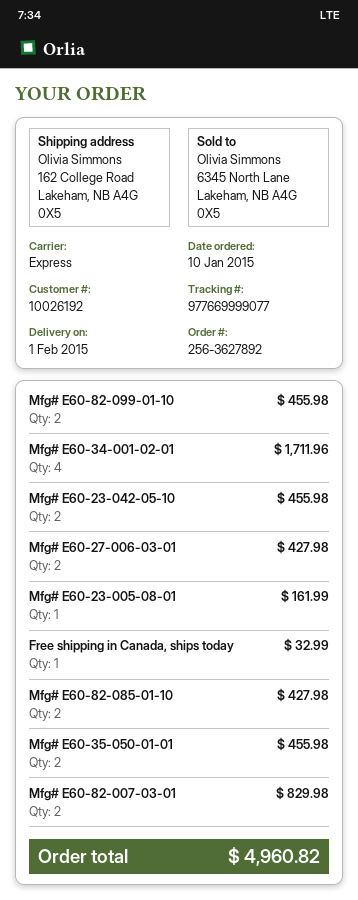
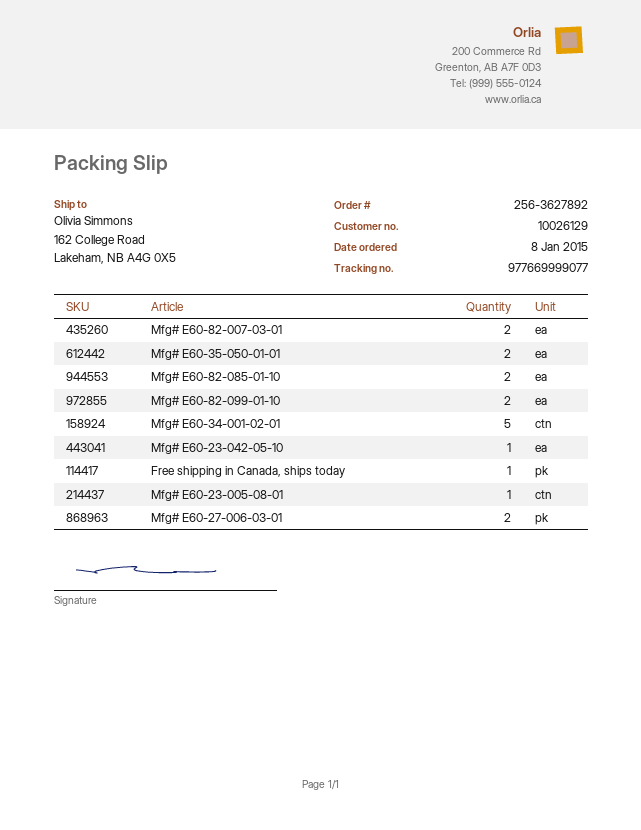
order date: 2015-01-10 -> 2015-01-08
customer number: 10026192 -> 10026129
Mfg# E60-34-001-02-01: 4 -> 5
Mfg# E60-23-042-05-10: 2 -> 1

